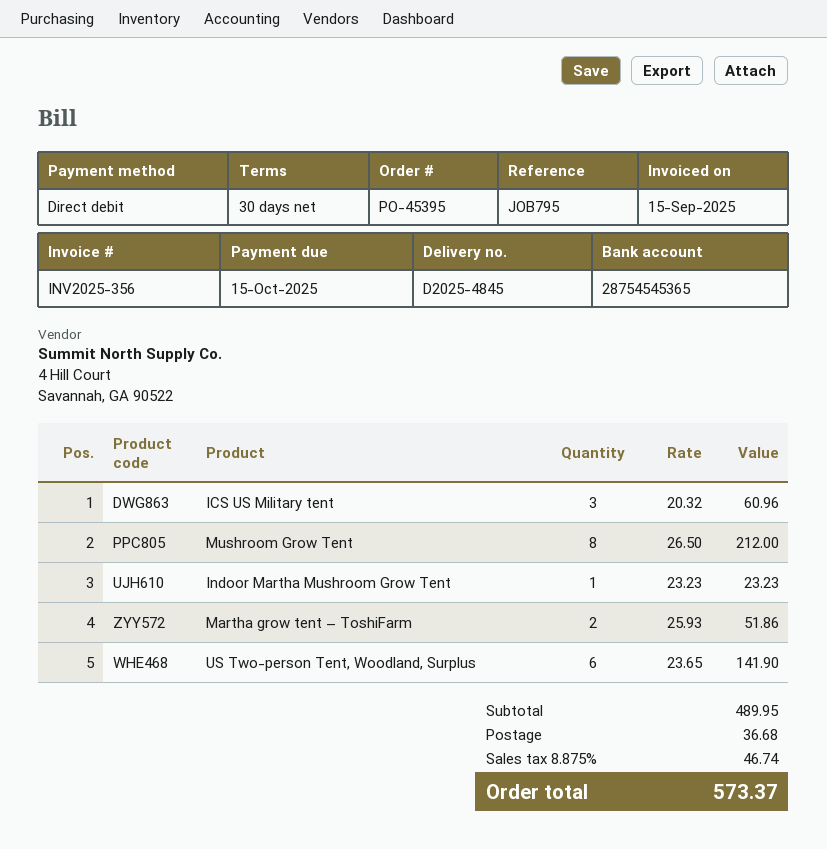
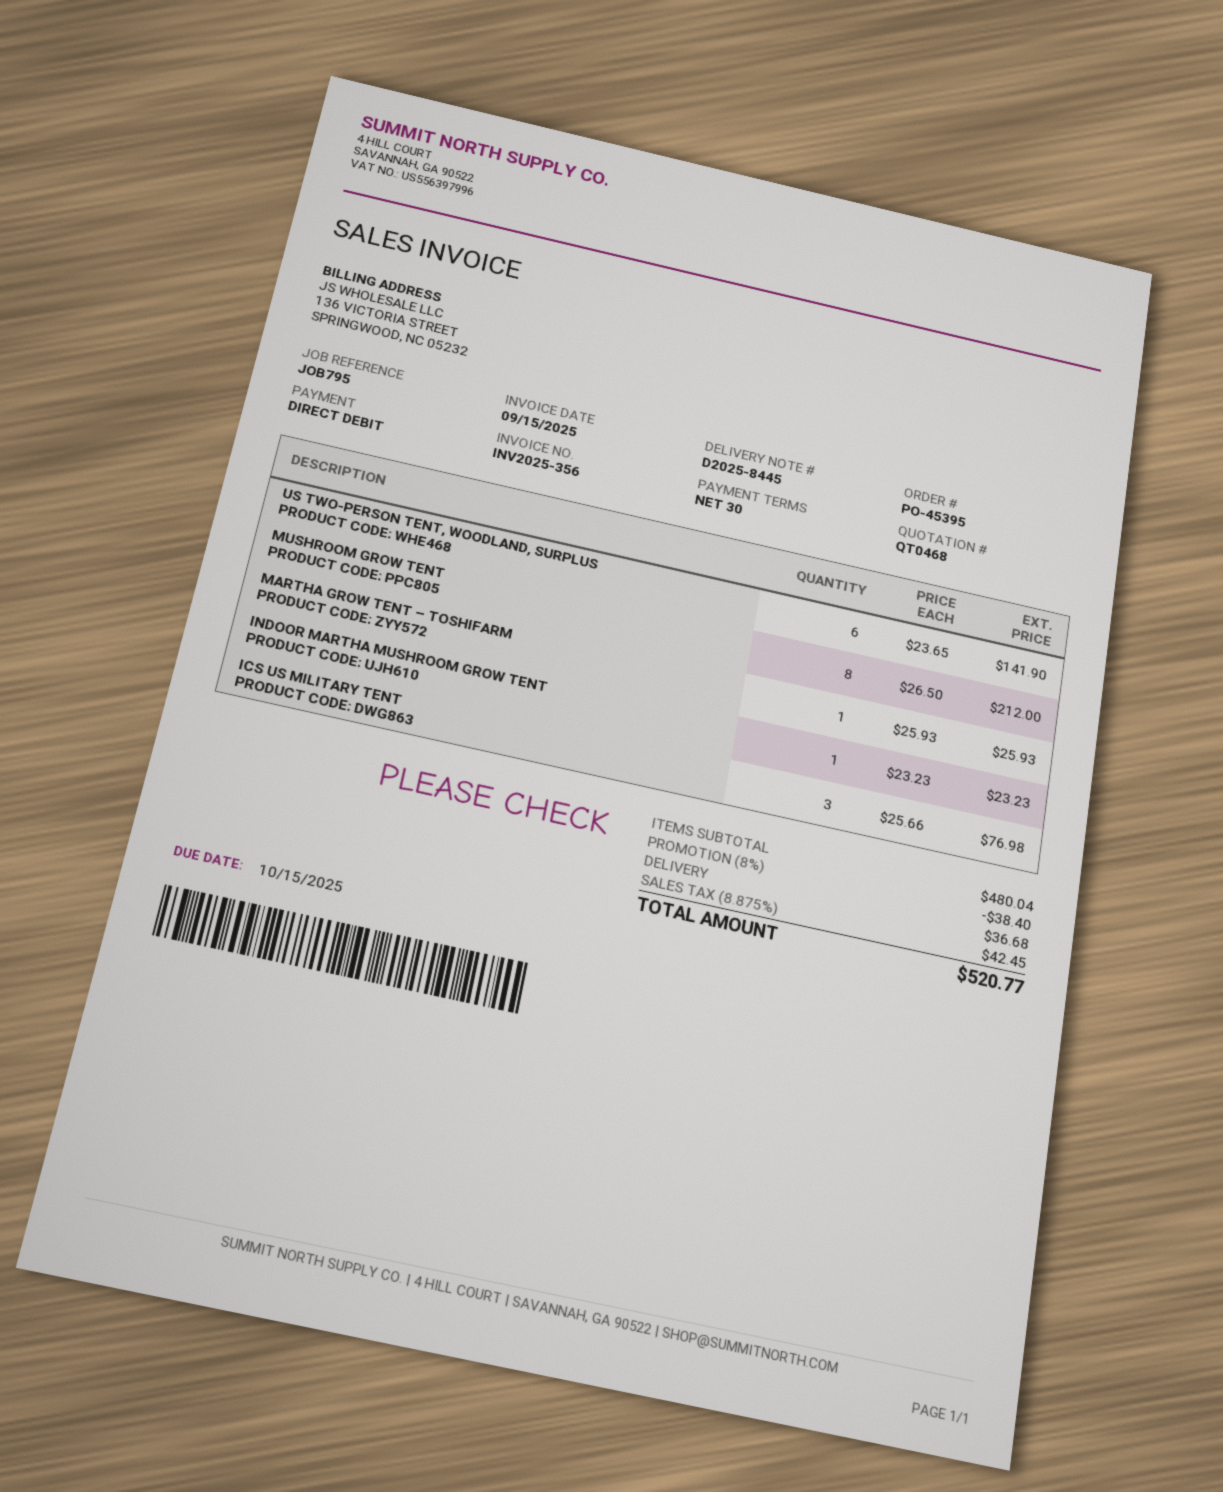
delivery note number: D2025-4845 -> D2025-8445
ICS US Military tent: 3 x 20.32 = 60.96 -> 3 x 25.66 = 76.98
Martha grow tent – ToshiFarm: 2 x 25.93 = 51.86 -> 1 x 25.93 = 25.93
subtotal: 489.95 -> 480.04
discount: none -> 8% = 38.40
tax: 8.875% = 46.74 -> 8.875% = 42.45
total: 573.37 -> 520.77

